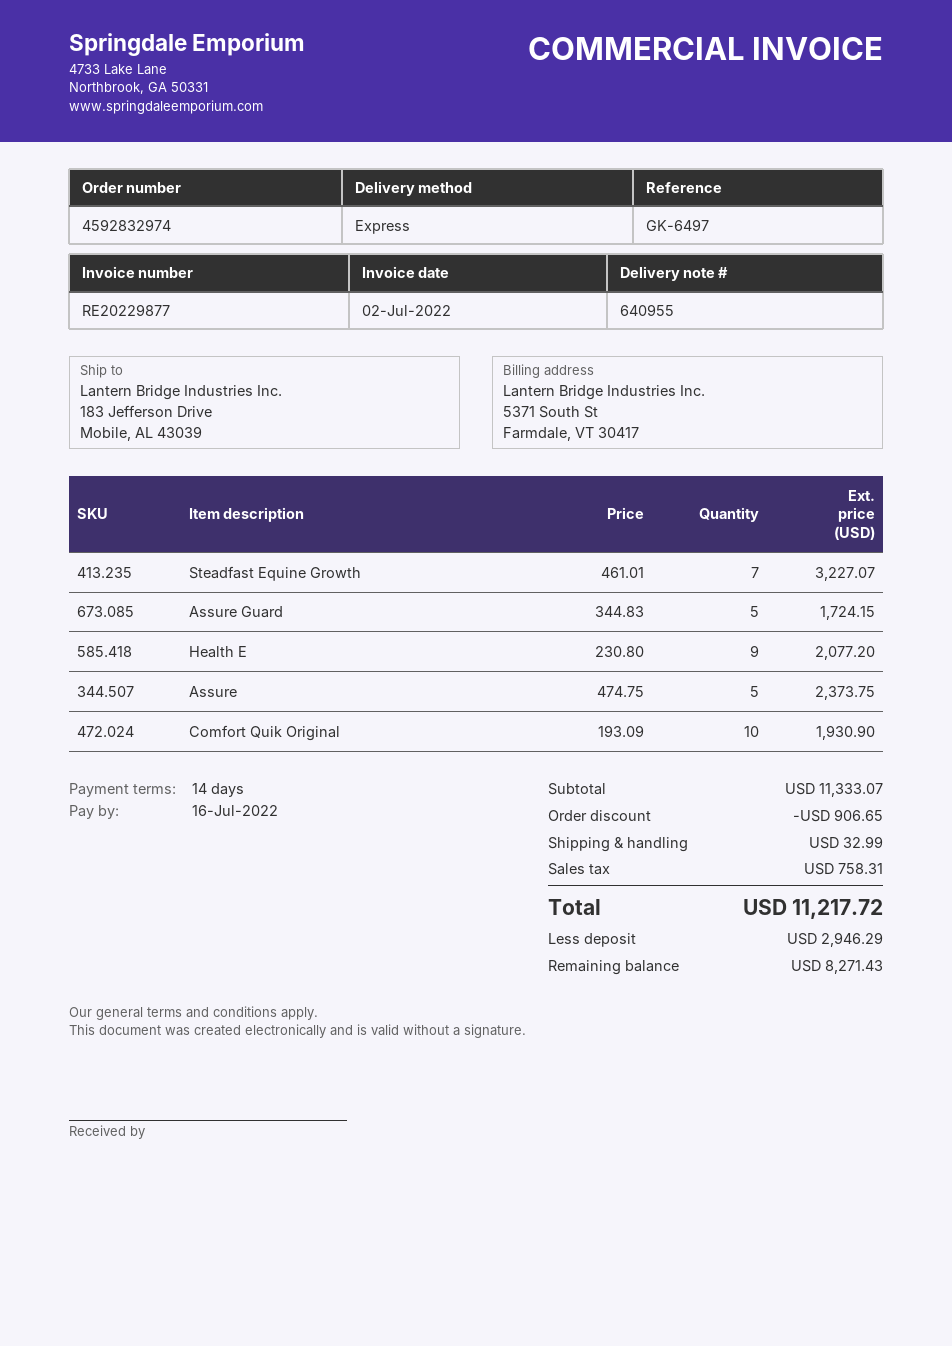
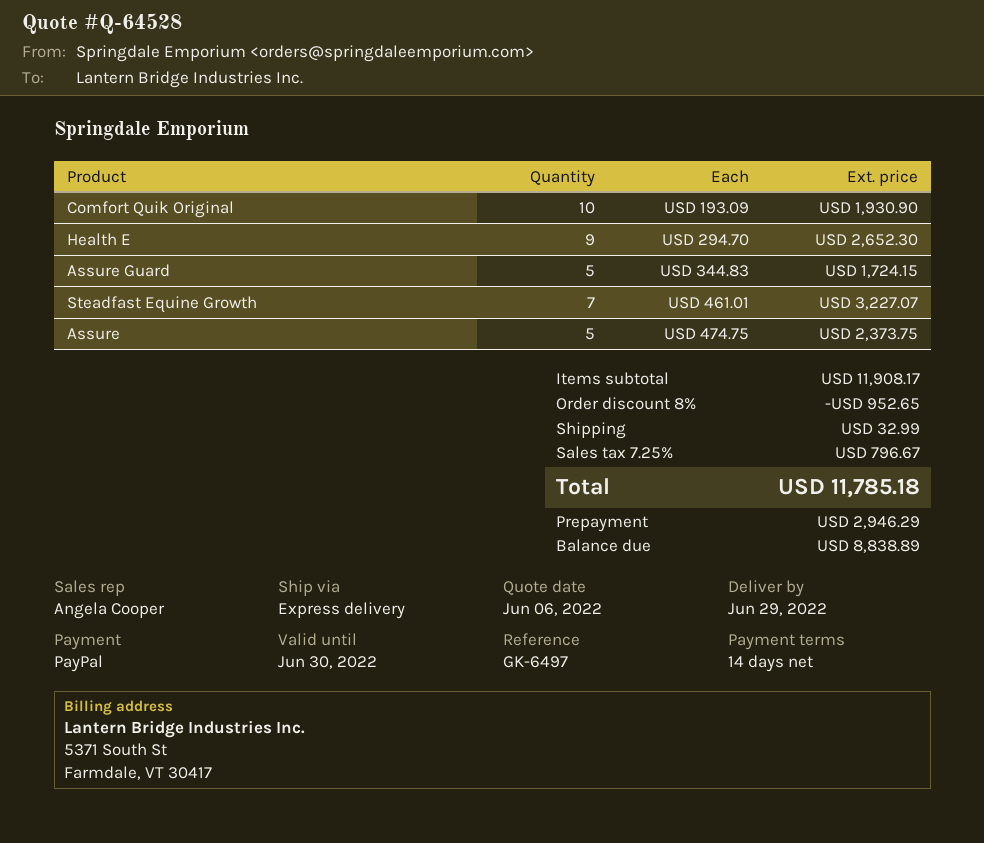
Health E: 9 x 230.80 = 2077.20 -> 9 x 294.70 = 2652.30
subtotal: 11333.07 -> 11908.17
discount: 906.65 -> 952.65
tax: 758.31 -> 796.67
total: 11217.72 -> 11785.18
balance: 8271.43 -> 8838.89

